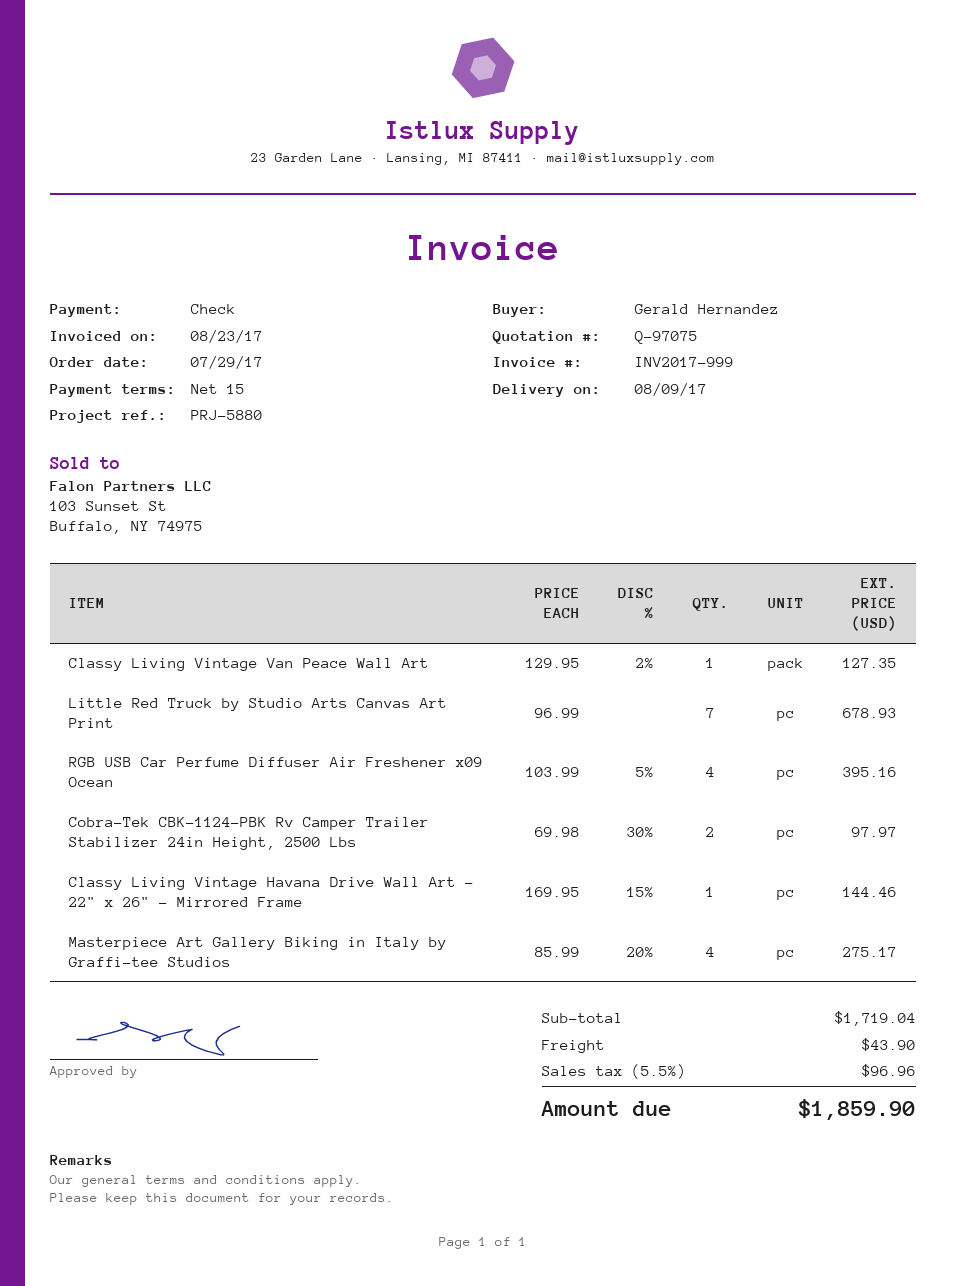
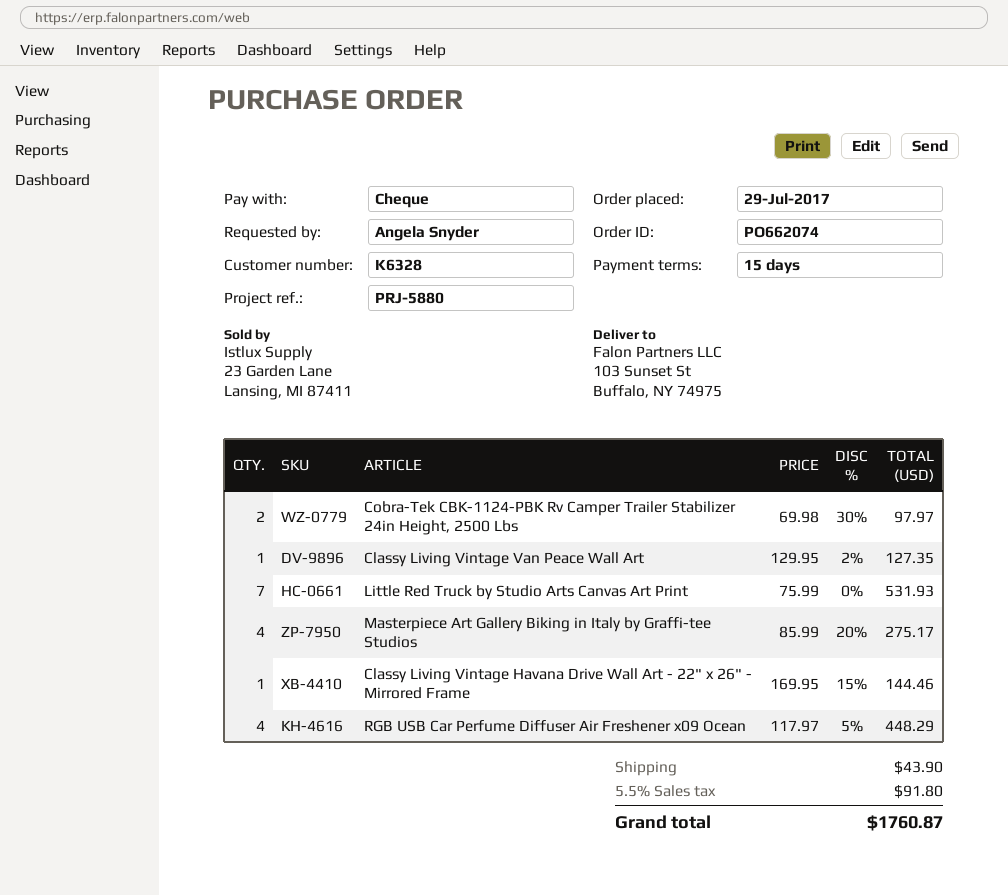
ordered by: Gerald Hernandez -> Angela Snyder
Little Red Truck by Studio Arts Canvas Art Print: 7 x 96.99 = 678.93 -> 7 x 75.99 = 531.93
RGB USB Car Perfume Diffuser Air Freshener x09 Ocean: 4 x 103.99 - 5% = 395.16 -> 4 x 117.97 - 5% = 448.29
tax: 5.5% = 96.96 -> 5.5% = 91.80
total: 1859.90 -> 1760.87

